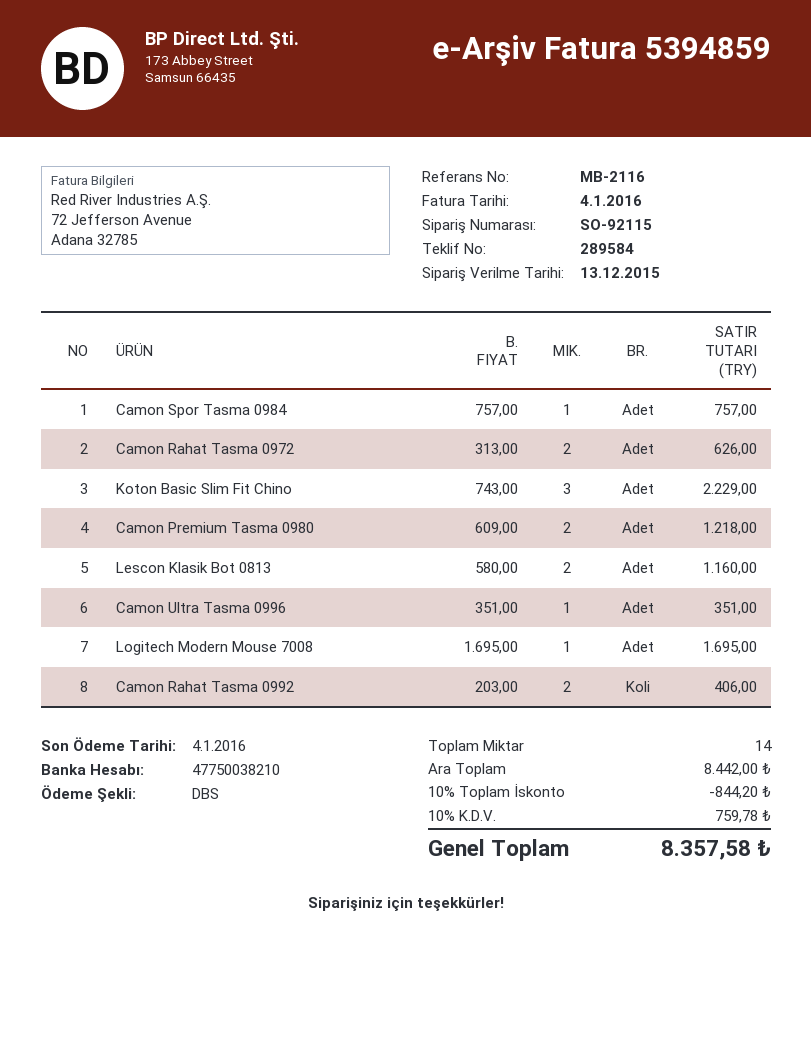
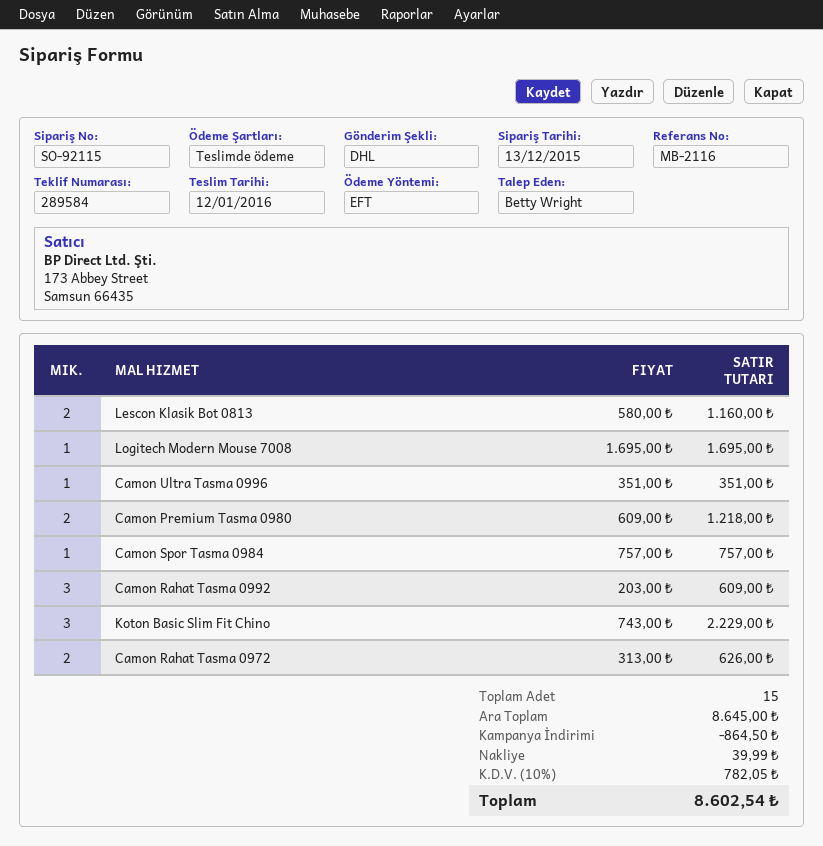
payment method: direct debit -> bank transfer
Camon Rahat Tasma 0992: 2 x 203.00 = 406.00 -> 3 x 203.00 = 609.00
total quantity: 14 -> 15
subtotal: 8442.00 -> 8645.00
discount: 844.20 -> 864.50
shipping: none -> 39.99
tax: 10% = 759.78 -> 10% = 782.05
total: 8357.58 -> 8602.54

